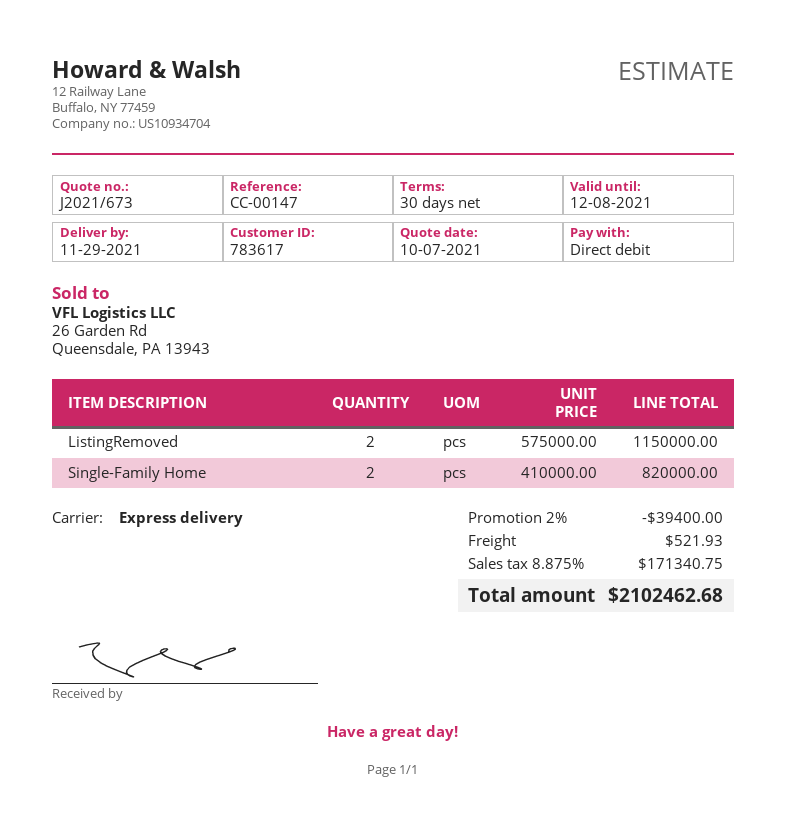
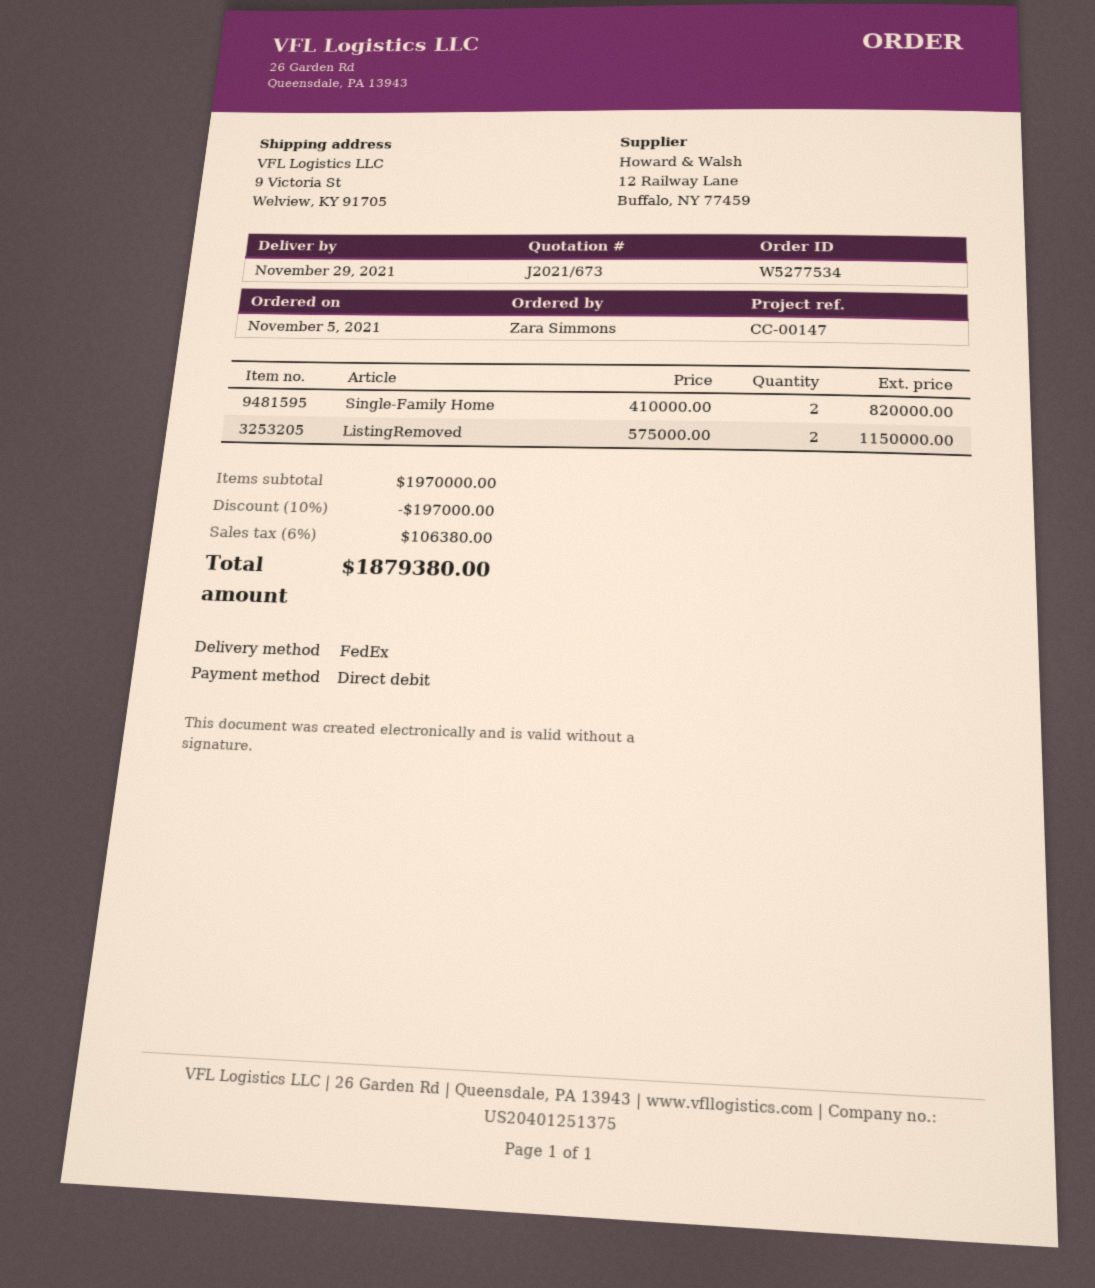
shipping method: express -> FedEx
discount: 2% = 39400.00 -> 10% = 197000.00
shipping: 521.93 -> none
tax: 8.875% = 171340.75 -> 6% = 106380.00
total: 2102462.68 -> 1879380.00

